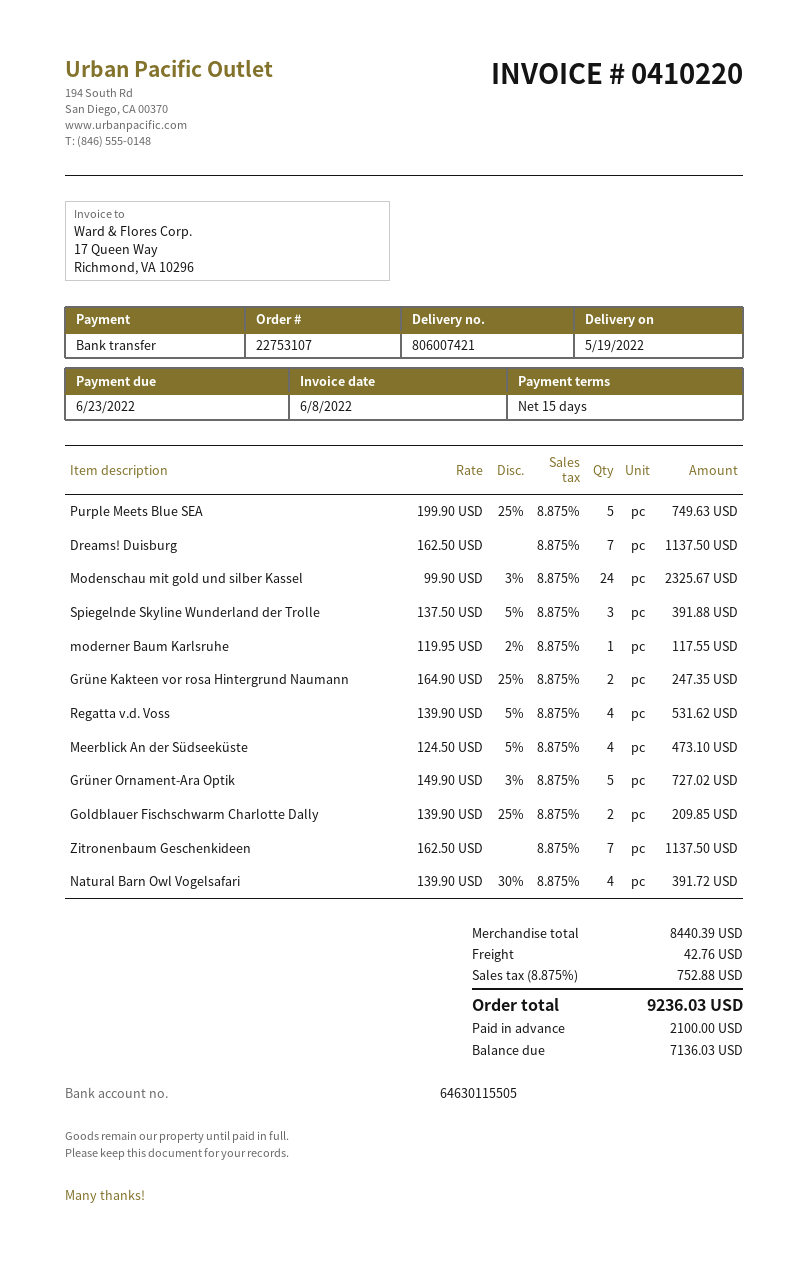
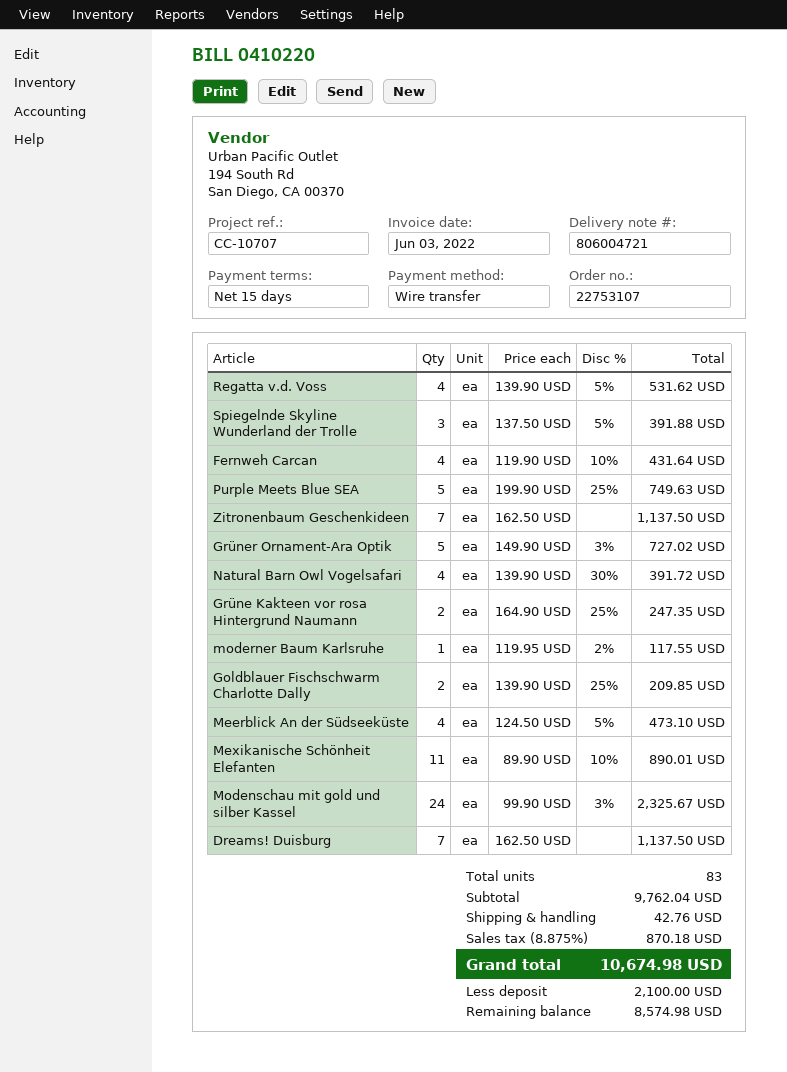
delivery note number: 806007421 -> 806004721
invoice date: 2022-06-08 -> 2022-06-03
Fernweh Carcan: none -> 4 x 119.90 - 10% = 431.64
Mexikanische Schönheit Elefanten: none -> 11 x 89.90 - 10% = 890.01
subtotal: 8440.39 -> 9762.04
tax: 8.875% = 752.88 -> 8.875% = 870.18
total: 9236.03 -> 10674.98
balance: 7136.03 -> 8574.98

